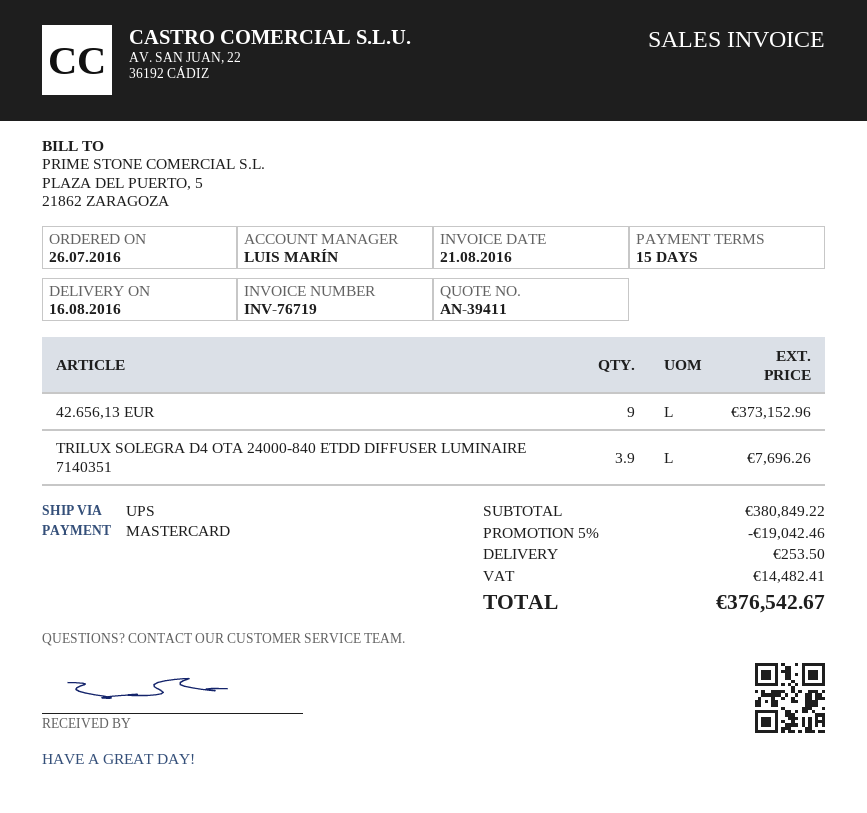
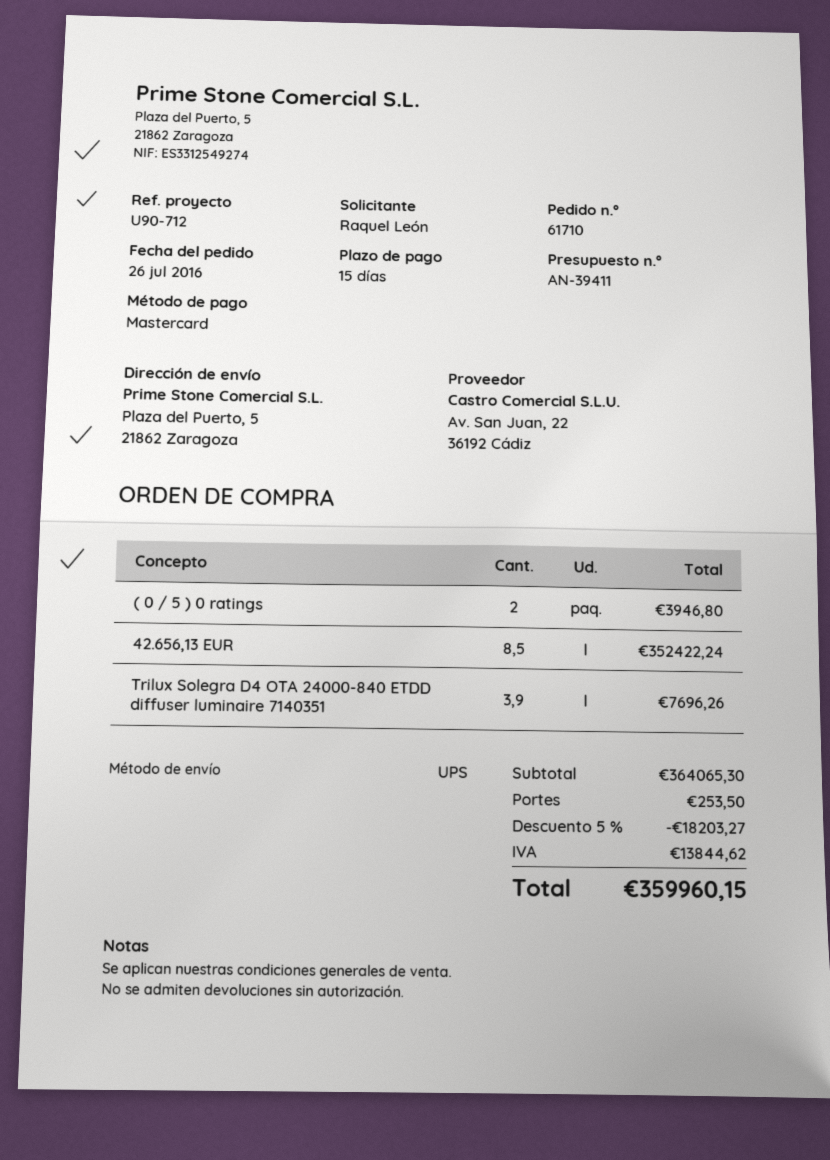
42.656,13 EUR: 9 for 373152.96 -> 8.5 for 352422.24
( 0 / 5 ) 0 ratings: none -> 2 for 3946.80
subtotal: 380849.22 -> 364065.30
discount: 5% = 19042.46 -> 5% = 18203.27
tax: 14482.41 -> 13844.62
total: 376542.67 -> 359960.15

